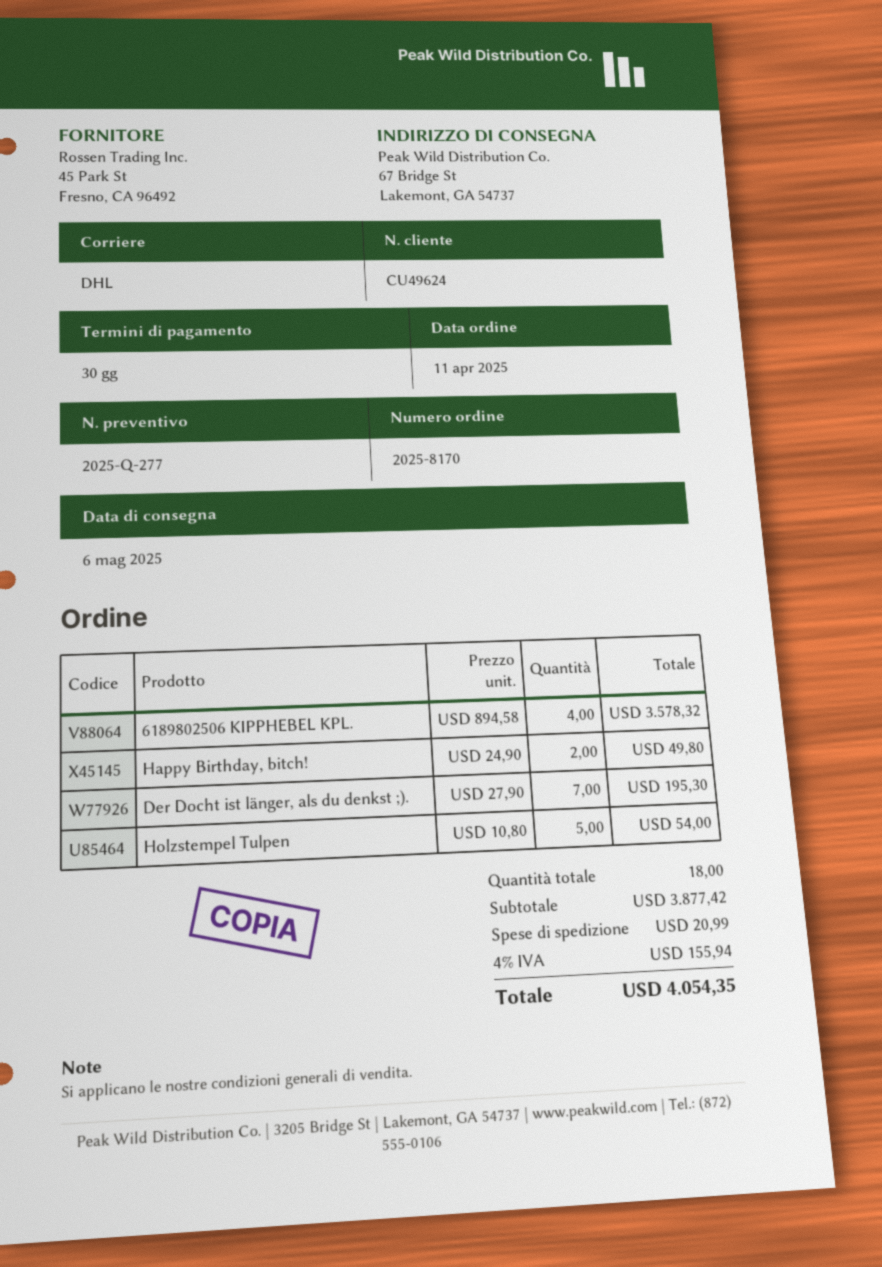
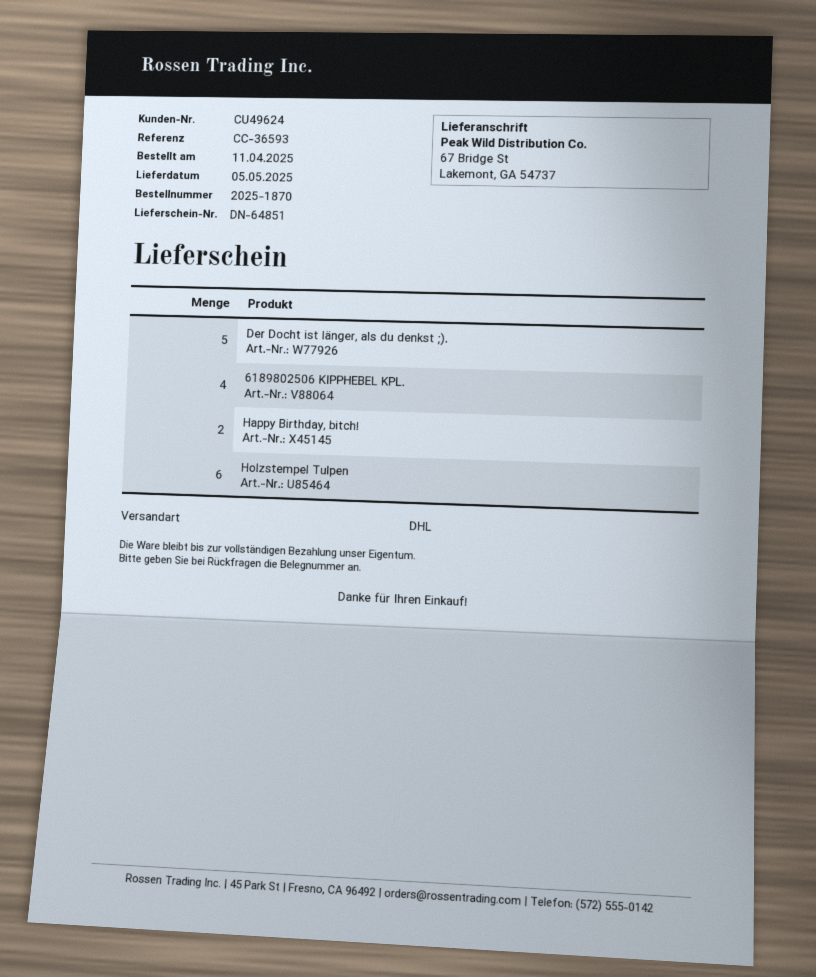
order number: 2025-8170 -> 2025-1870
delivery date: 2025-05-06 -> 2025-05-05
Der Docht ist länger, als du denkst ;).: 7 -> 5
Holzstempel Tulpen: 5 -> 6

